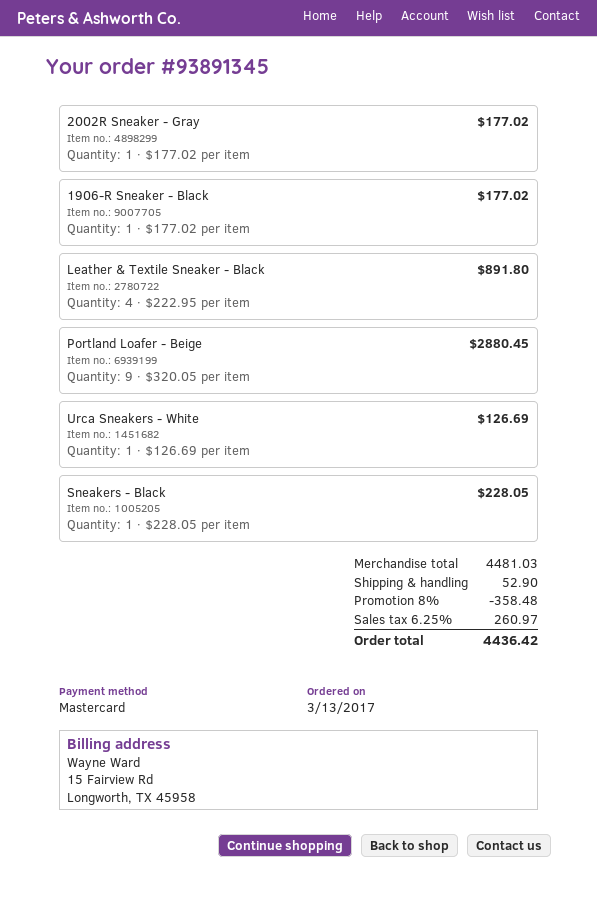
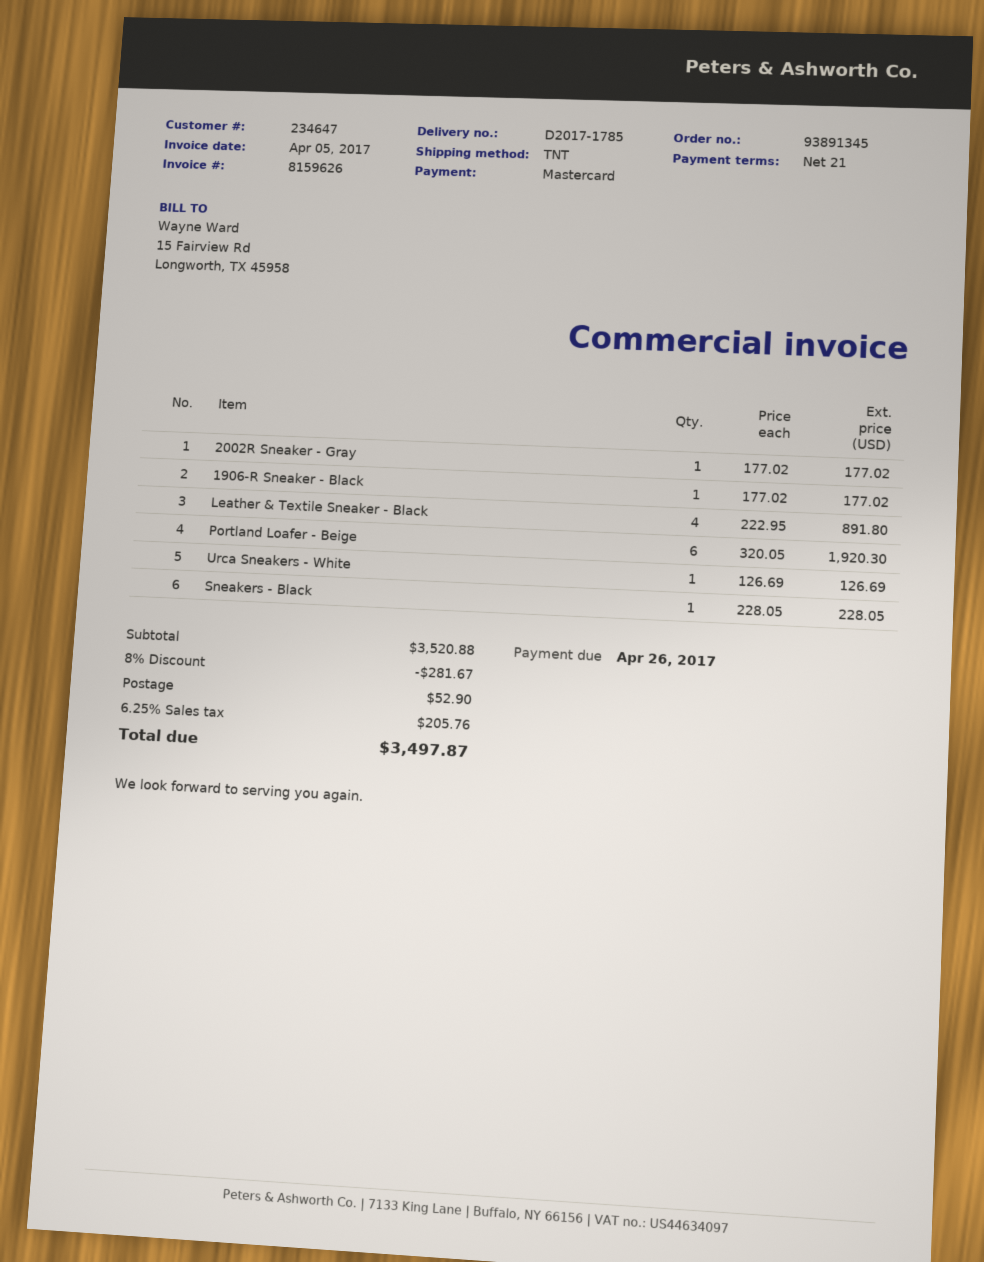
Portland Loafer - Beige: 9 x 320.05 = 2880.45 -> 6 x 320.05 = 1920.30
subtotal: 4481.03 -> 3520.88
discount: 8% = 358.48 -> 8% = 281.67
tax: 6.25% = 260.97 -> 6.25% = 205.76
total: 4436.42 -> 3497.87

